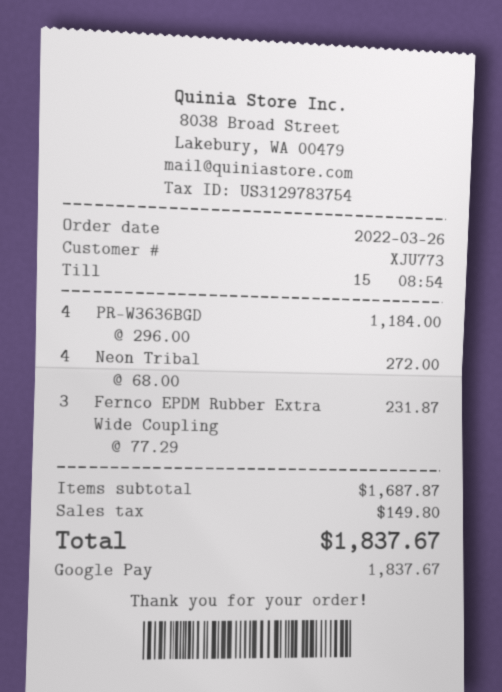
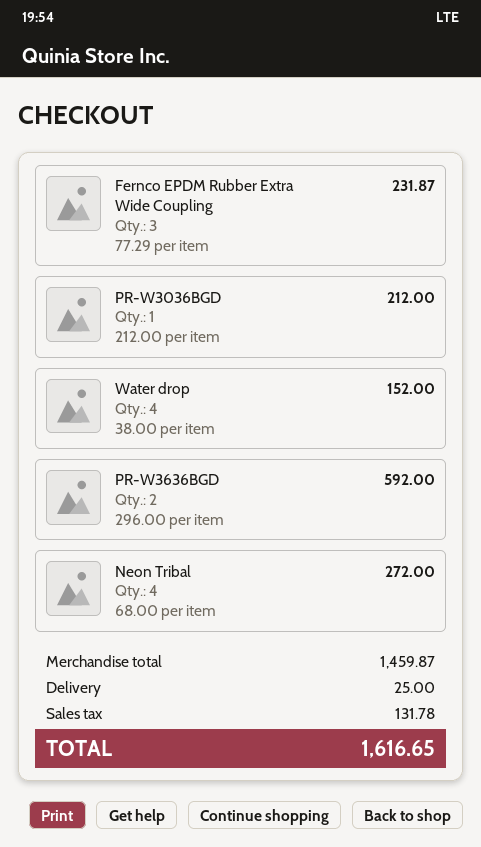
PR-W3636BGD: 4 x 296.00 = 1184.00 -> 2 x 296.00 = 592.00
PR-W3036BGD: none -> 1 x 212.00 = 212.00
Water drop: none -> 4 x 38.00 = 152.00
subtotal: 1687.87 -> 1459.87
shipping: none -> 25.00
tax: 149.80 -> 131.78
total: 1837.67 -> 1616.65

